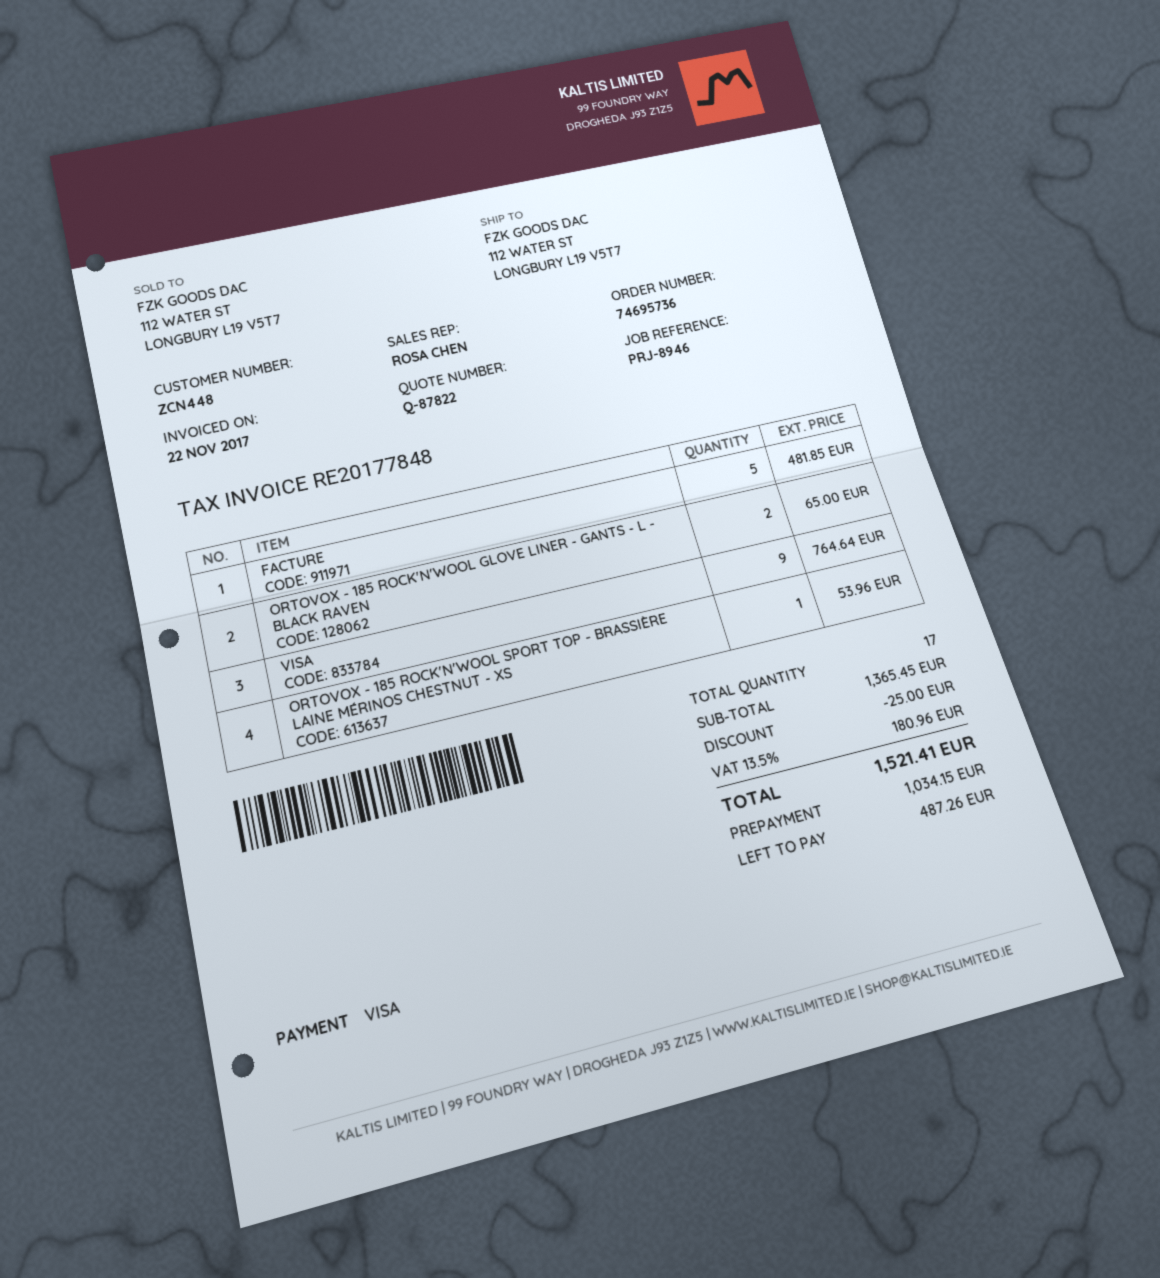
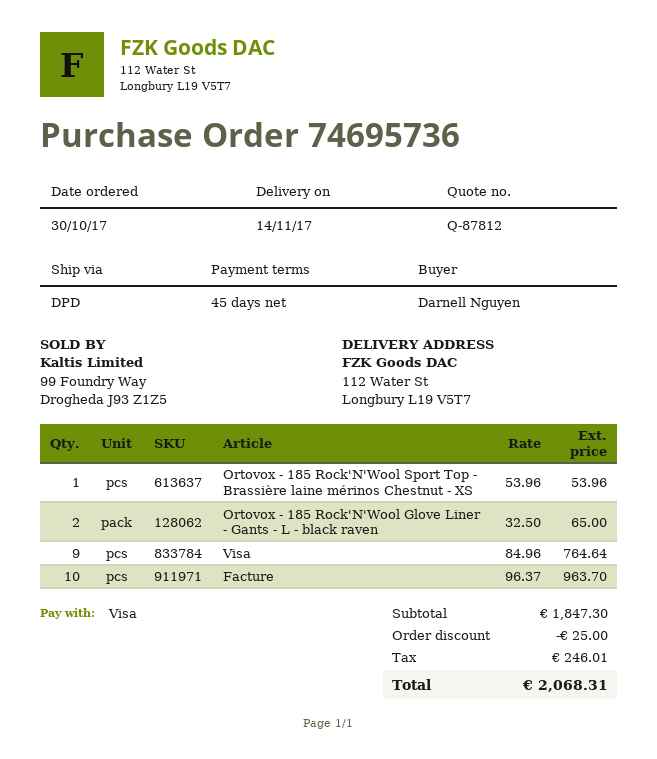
quote number: Q-87822 -> Q-87812
FACTURE: 5 for 481.85 -> 10 for 963.70
subtotal: 1365.45 -> 1847.30
tax: 180.96 -> 246.01
total: 1521.41 -> 2068.31

